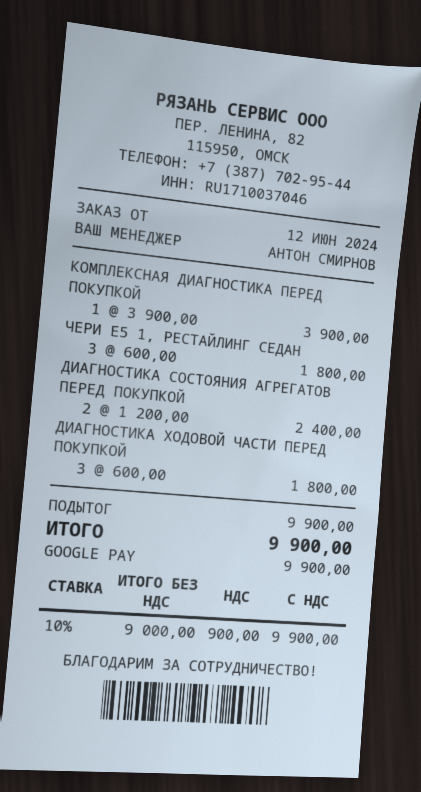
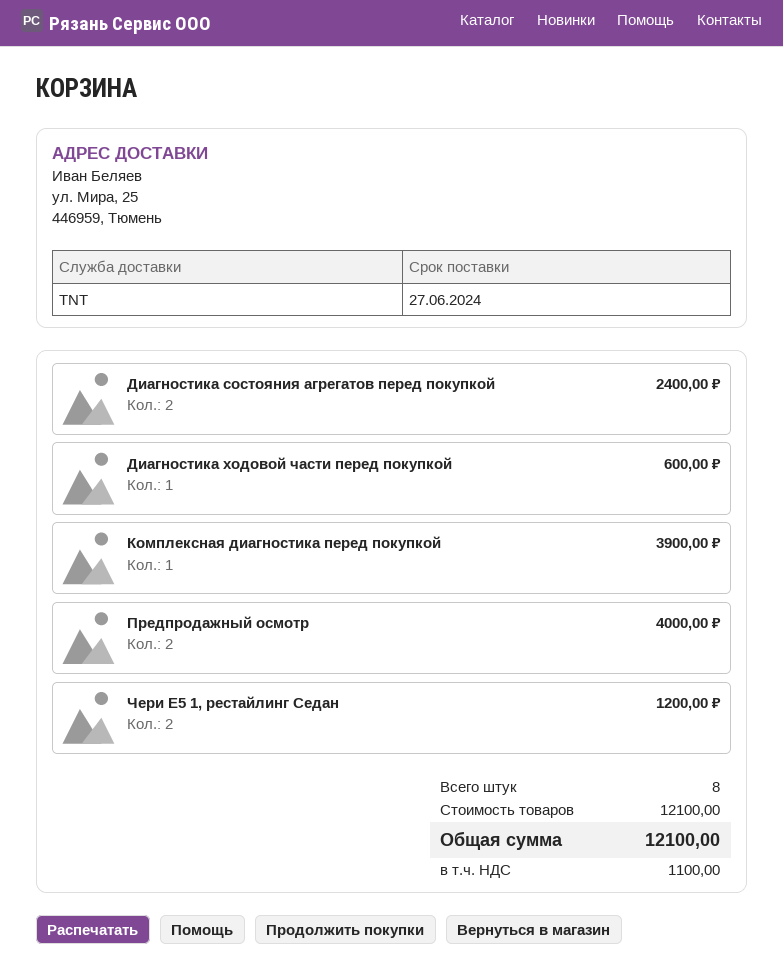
ЧЕРИ Е5 1, РЕСТАЙЛИНГ СЕДАН: 3 for 1800.00 -> 2 for 1200.00
ДИАГНОСТИКА ХОДОВОЙ ЧАСТИ ПЕРЕД ПОКУПКОЙ: 3 for 1800.00 -> 1 for 600.00
Предпродажный осмотр: none -> 2 for 4000.00
subtotal: 9900.00 -> 12100.00
tax: 900.00 -> 1100.00
total: 9900.00 -> 12100.00

